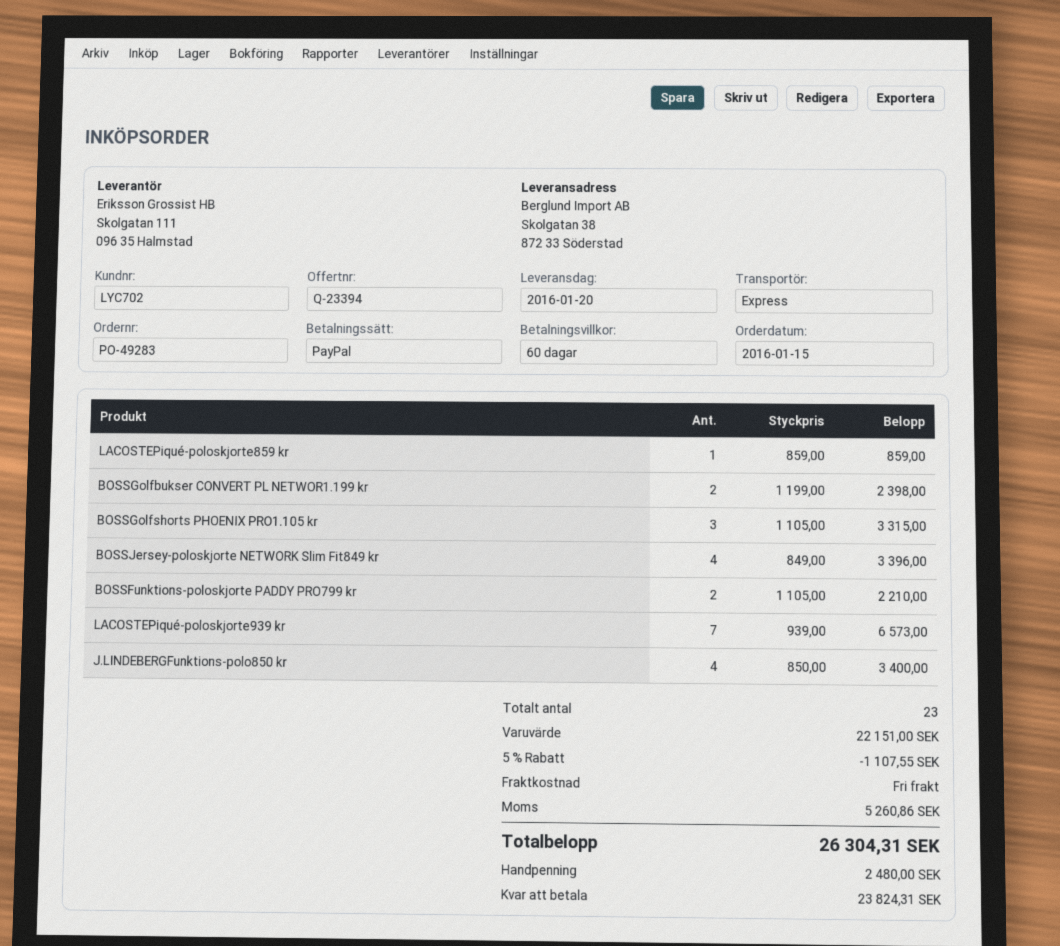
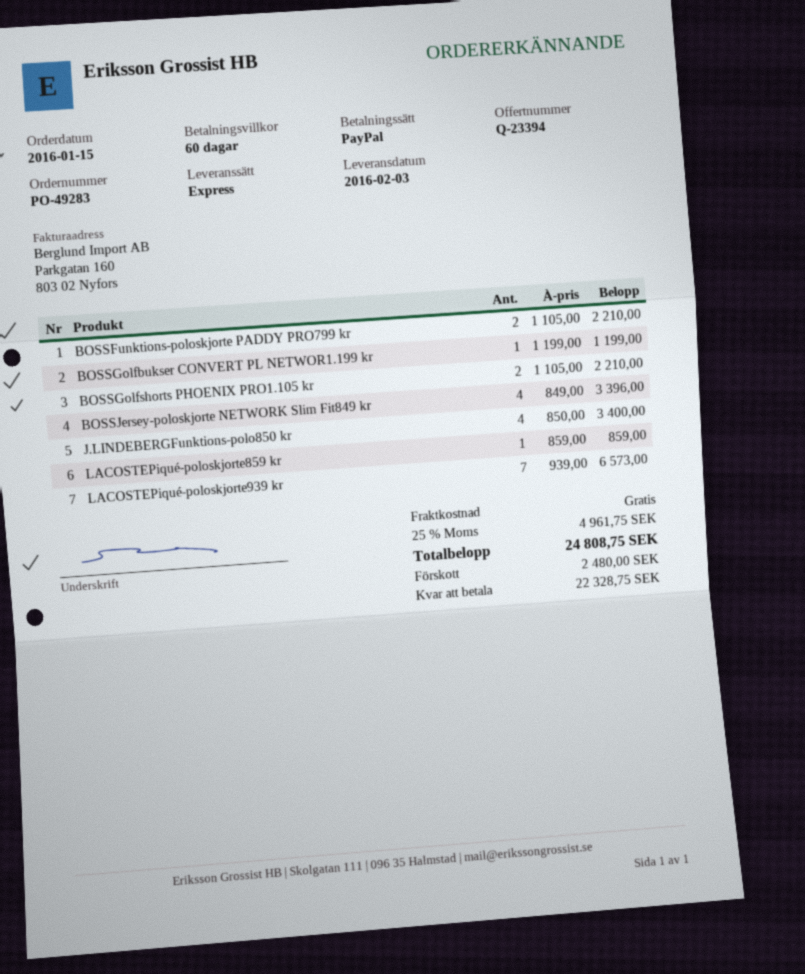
delivery date: 2016-01-20 -> 2016-02-03
BOSSGolfbukser CONVERT PL NETWOR1.199 kr: 2 x 1199.00 = 2398.00 -> 1 x 1199.00 = 1199.00
BOSSGolfshorts PHOENIX PRO1.105 kr: 3 x 1105.00 = 3315.00 -> 2 x 1105.00 = 2210.00
discount: 5% = 1107.55 -> none
tax: 5260.86 -> 4961.75
total: 26304.31 -> 24808.75
balance: 23824.31 -> 22328.75

